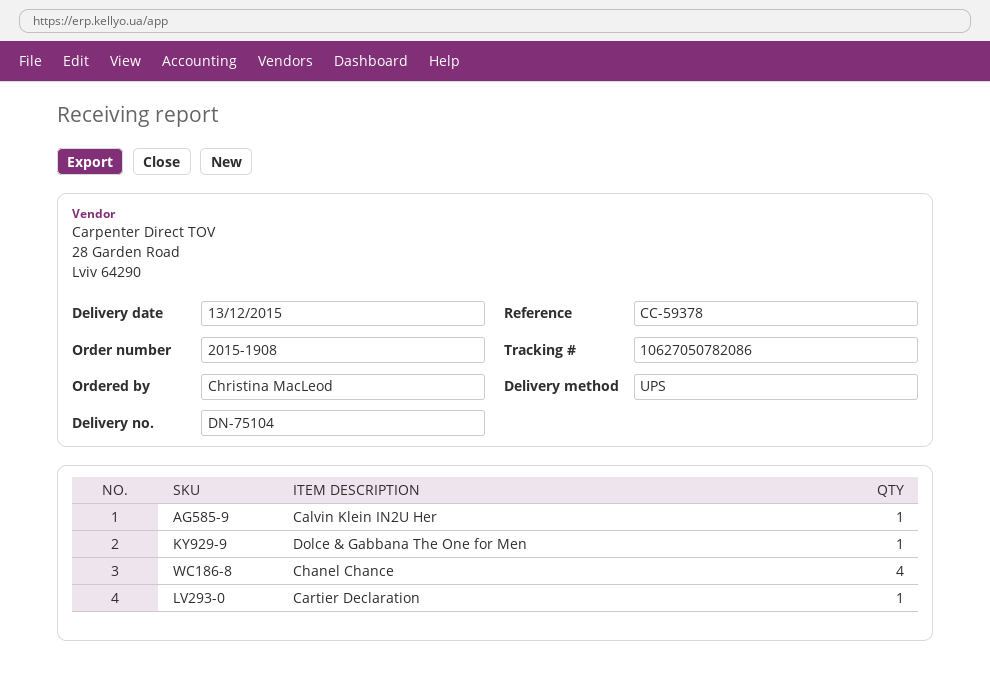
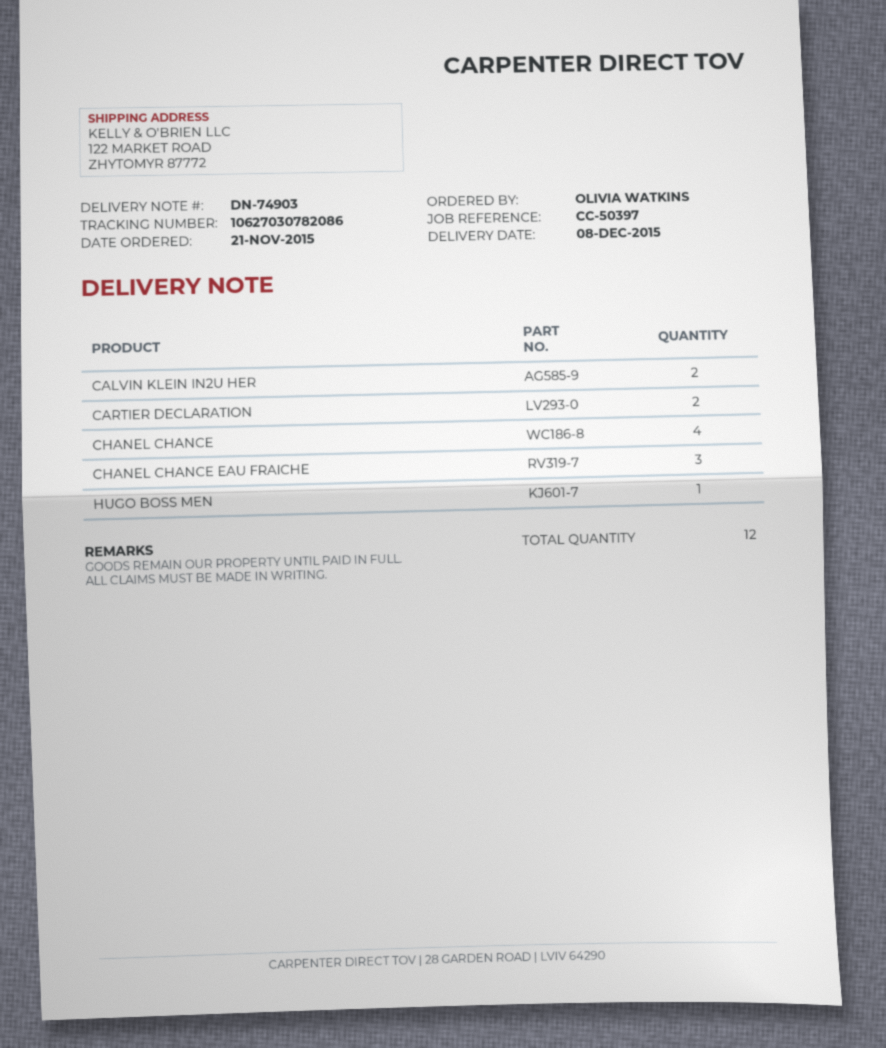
delivery note number: DN-75104 -> DN-74903
delivery date: 2015-12-13 -> 2015-12-08
reference: CC-59378 -> CC-50397
ordered by: Christina MacLeod -> OLIVIA WATKINS
tracking number: 10627050782086 -> 10627030782086
Calvin Klein IN2U Her: 1 -> 2
Dolce & Gabbana The One for Men: 1 -> none
Cartier Declaration: 1 -> 2
CHANEL CHANCE EAU FRAICHE: none -> 3
HUGO BOSS MEN: none -> 1

